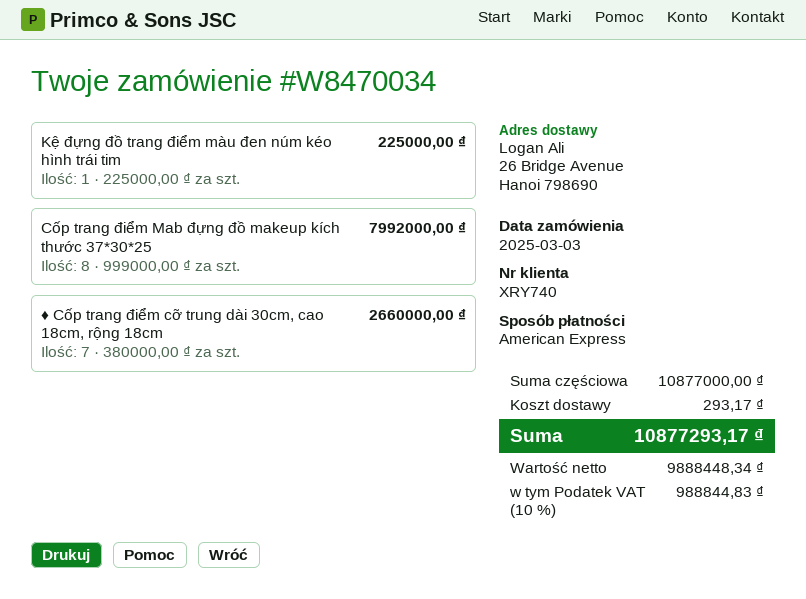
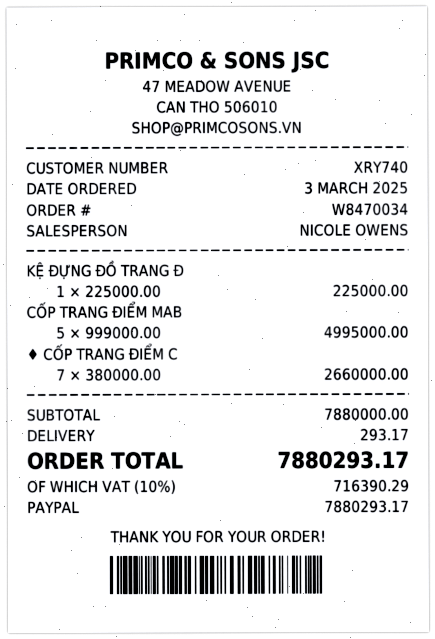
payment method: American Express -> PayPal
Cốp trang điểm Mab đựng đồ makeup kích thước 37*30*25: 8 x 999000.00 = 7992000.00 -> 5 x 999000.00 = 4995000.00
subtotal: 10877000.00 -> 7880000.00
tax: 10% = 988844.83 -> 10% = 716390.29
total: 10877293.17 -> 7880293.17

